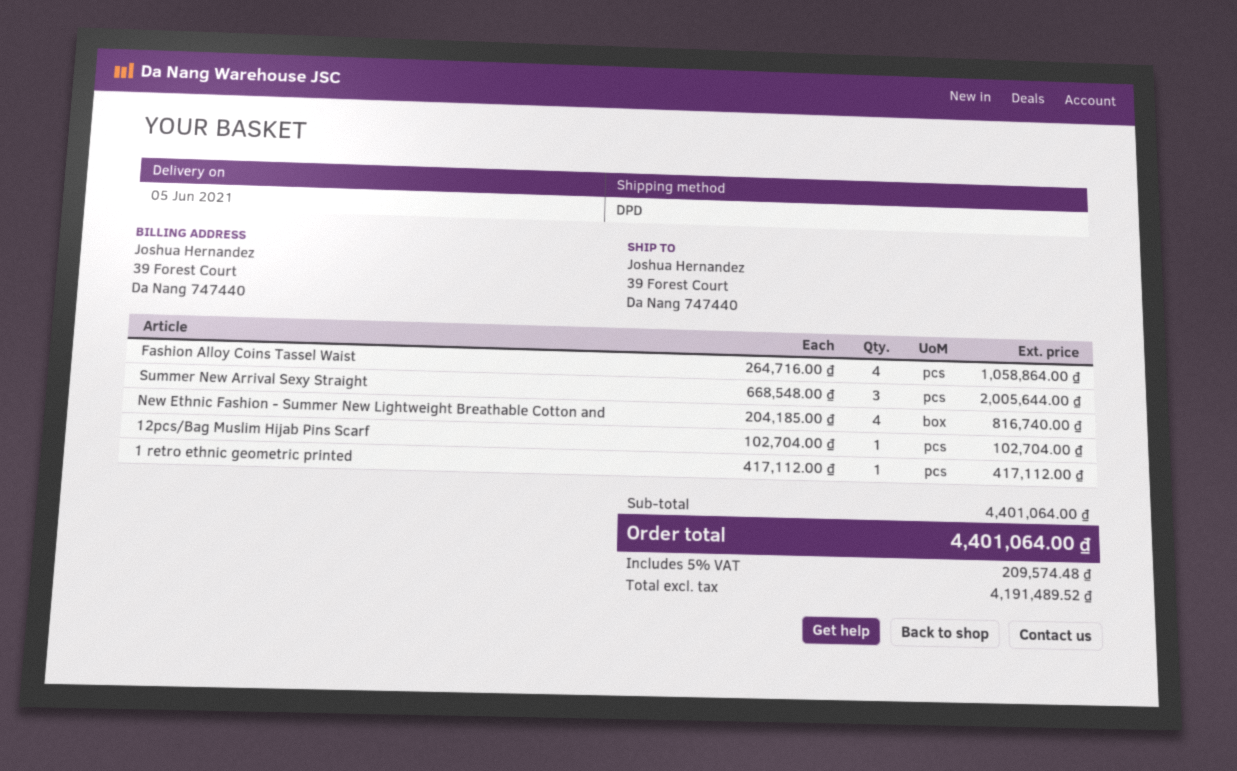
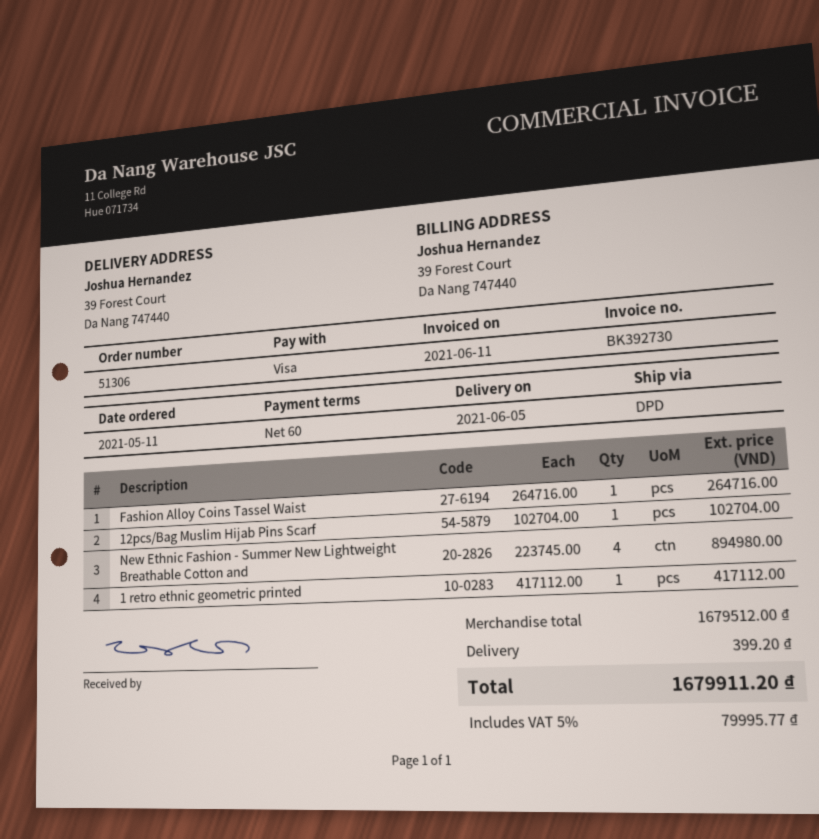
Fashion Alloy Coins Tassel Waist: 4 x 264716.00 = 1058864.00 -> 1 x 264716.00 = 264716.00
Summer New Arrival Sexy Straight: 3 x 668548.00 = 2005644.00 -> none
New Ethnic Fashion - Summer New Lightweight Breathable Cotton and: 4 x 204185.00 = 816740.00 -> 4 x 223745.00 = 894980.00
subtotal: 4401064.00 -> 1679512.00
shipping: none -> 399.20
tax: 5% = 209574.48 -> 5% = 79995.77
total: 4401064.00 -> 1679911.20

